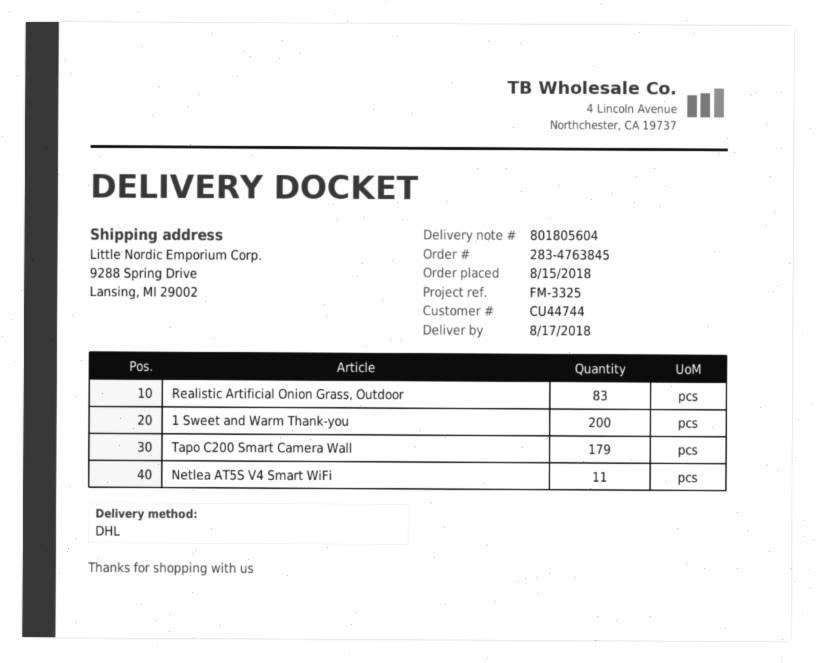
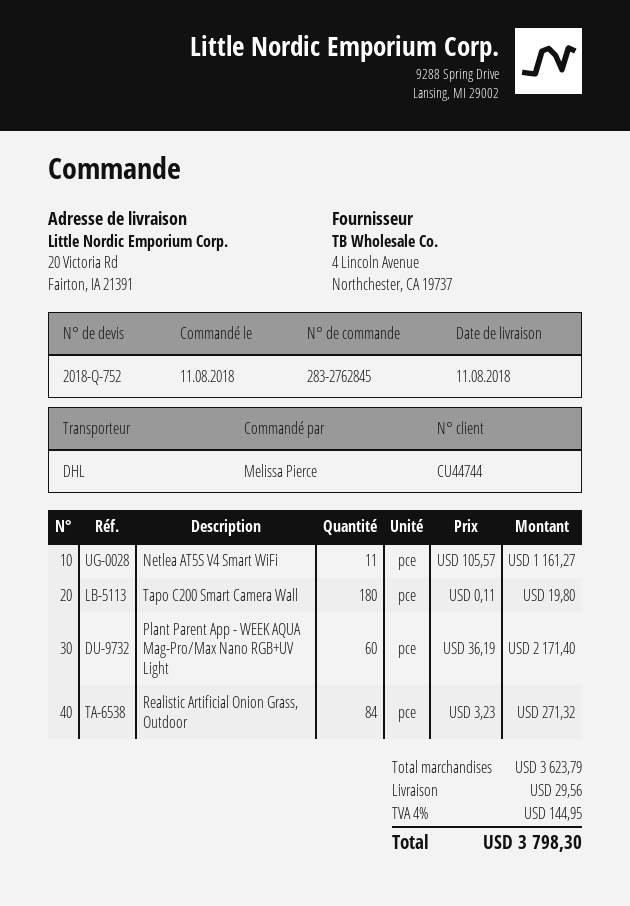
order number: 283-4763845 -> 283-2762845
order date: 2018-08-15 -> 2018-08-11
delivery date: 2018-08-17 -> 2018-08-11
ship to: 9288 Spring Drive, Lansing, MI 29002 -> 20 Victoria Rd, Fairton, IA 21391
Realistic Artificial Onion Grass, Outdoor: 83 -> 84
1 Sweet and Warm Thank-you: 200 -> none
Tapo C200 Smart Camera Wall: 179 -> 180
Plant Parent App - WEEK AQUA Mag-Pro/Max Nano RGB+UV Light: none -> 60

